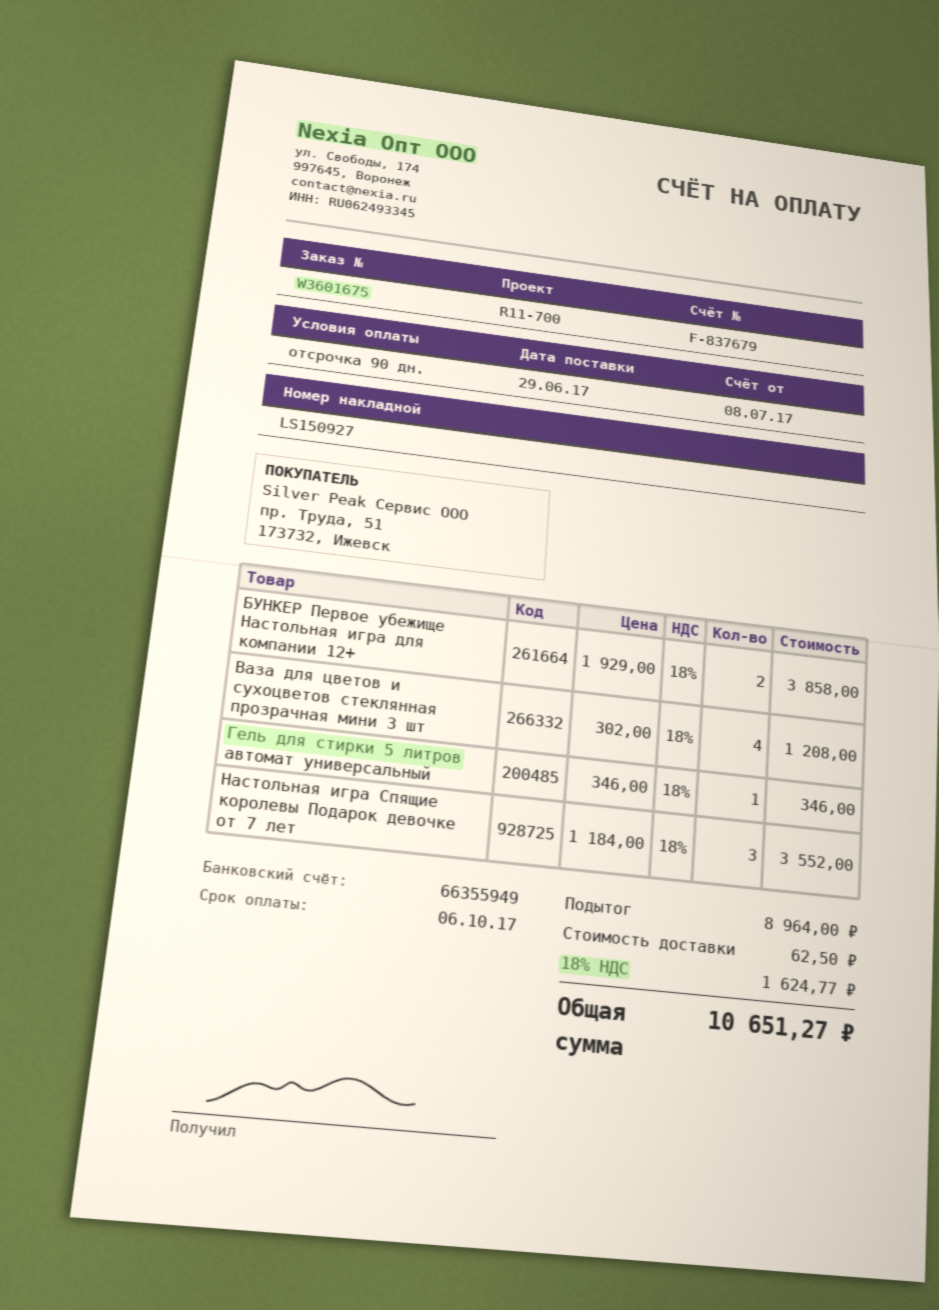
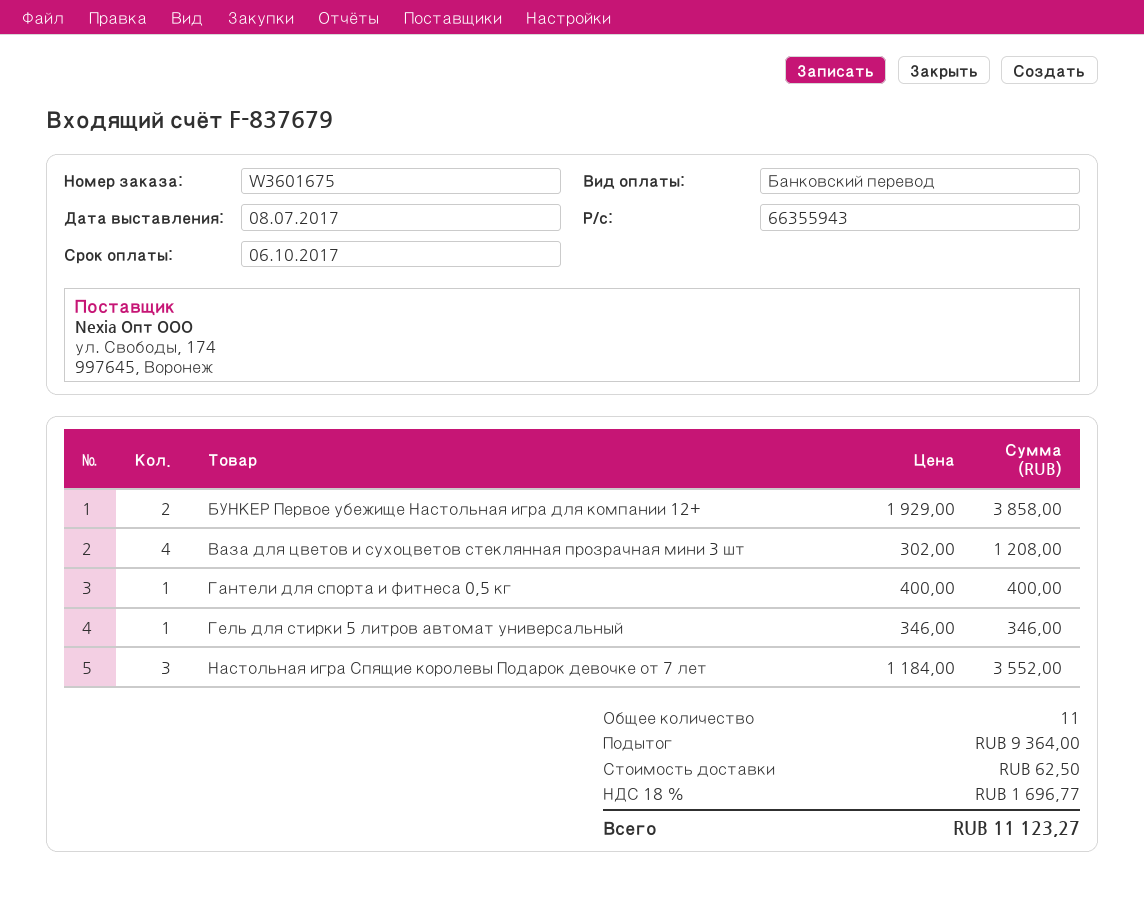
bank account: 66355949 -> 66355943
Гантели для спорта и фитнеса 0,5 кг: none -> 1 x 400.00 = 400.00
subtotal: 8964.00 -> 9364.00
tax: 18% = 1624.77 -> 18% = 1696.77
total: 10651.27 -> 11123.27

